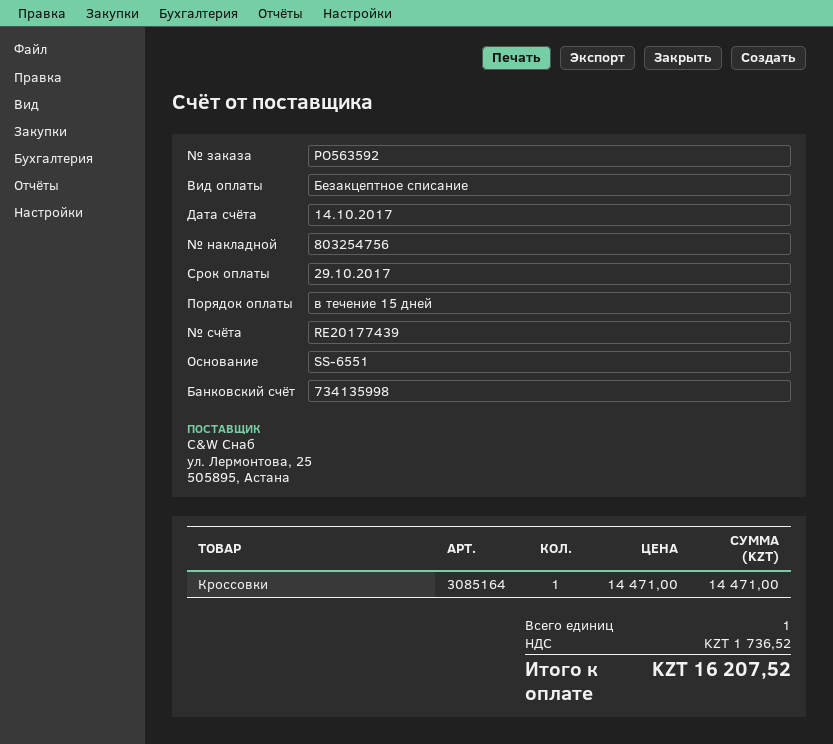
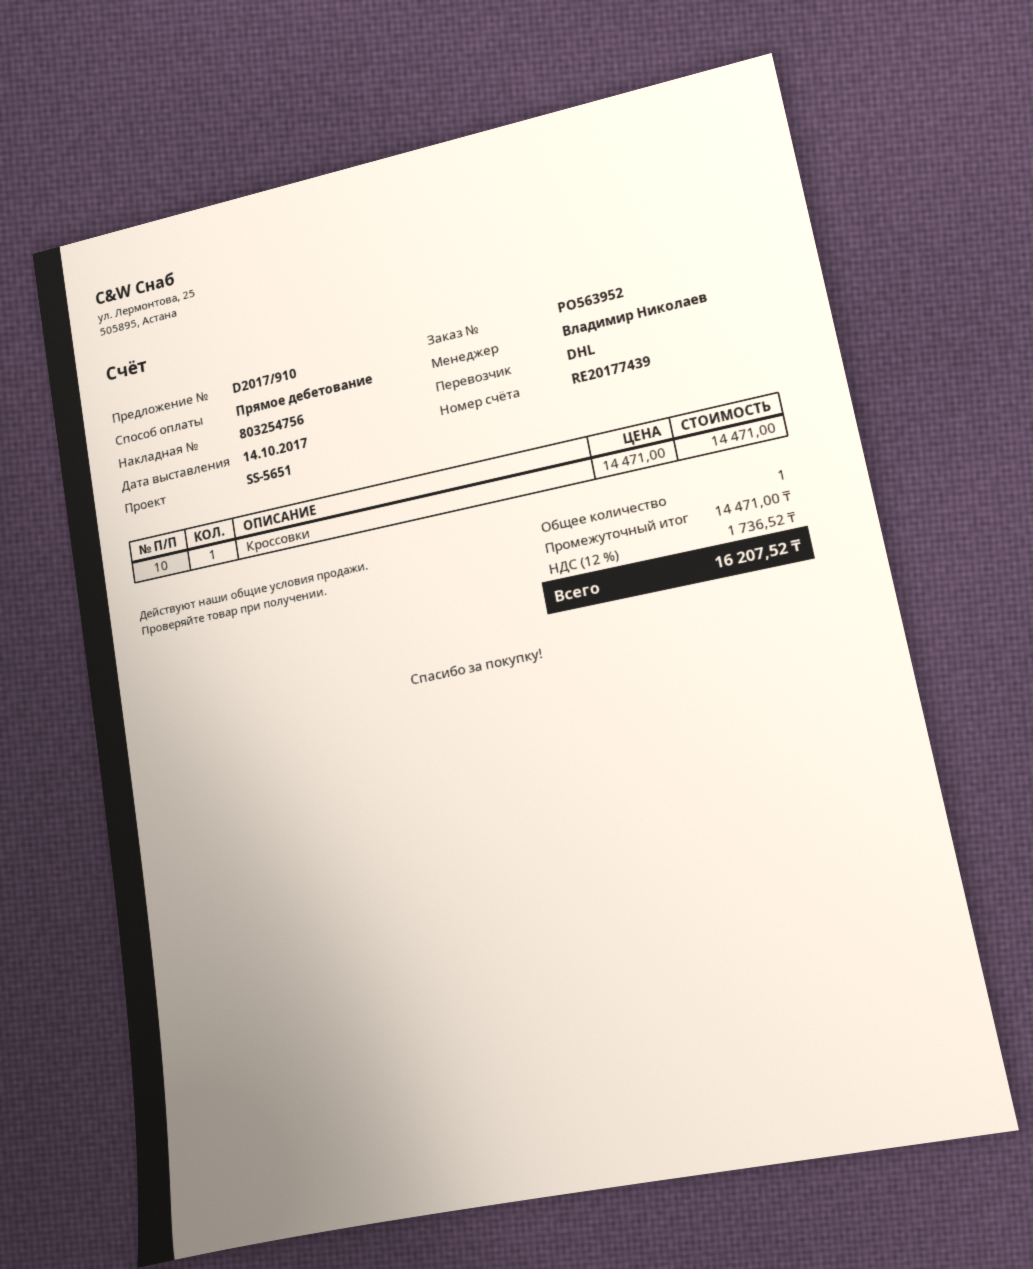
order number: PO563592 -> PO563952
reference: SS-6551 -> SS-5651

